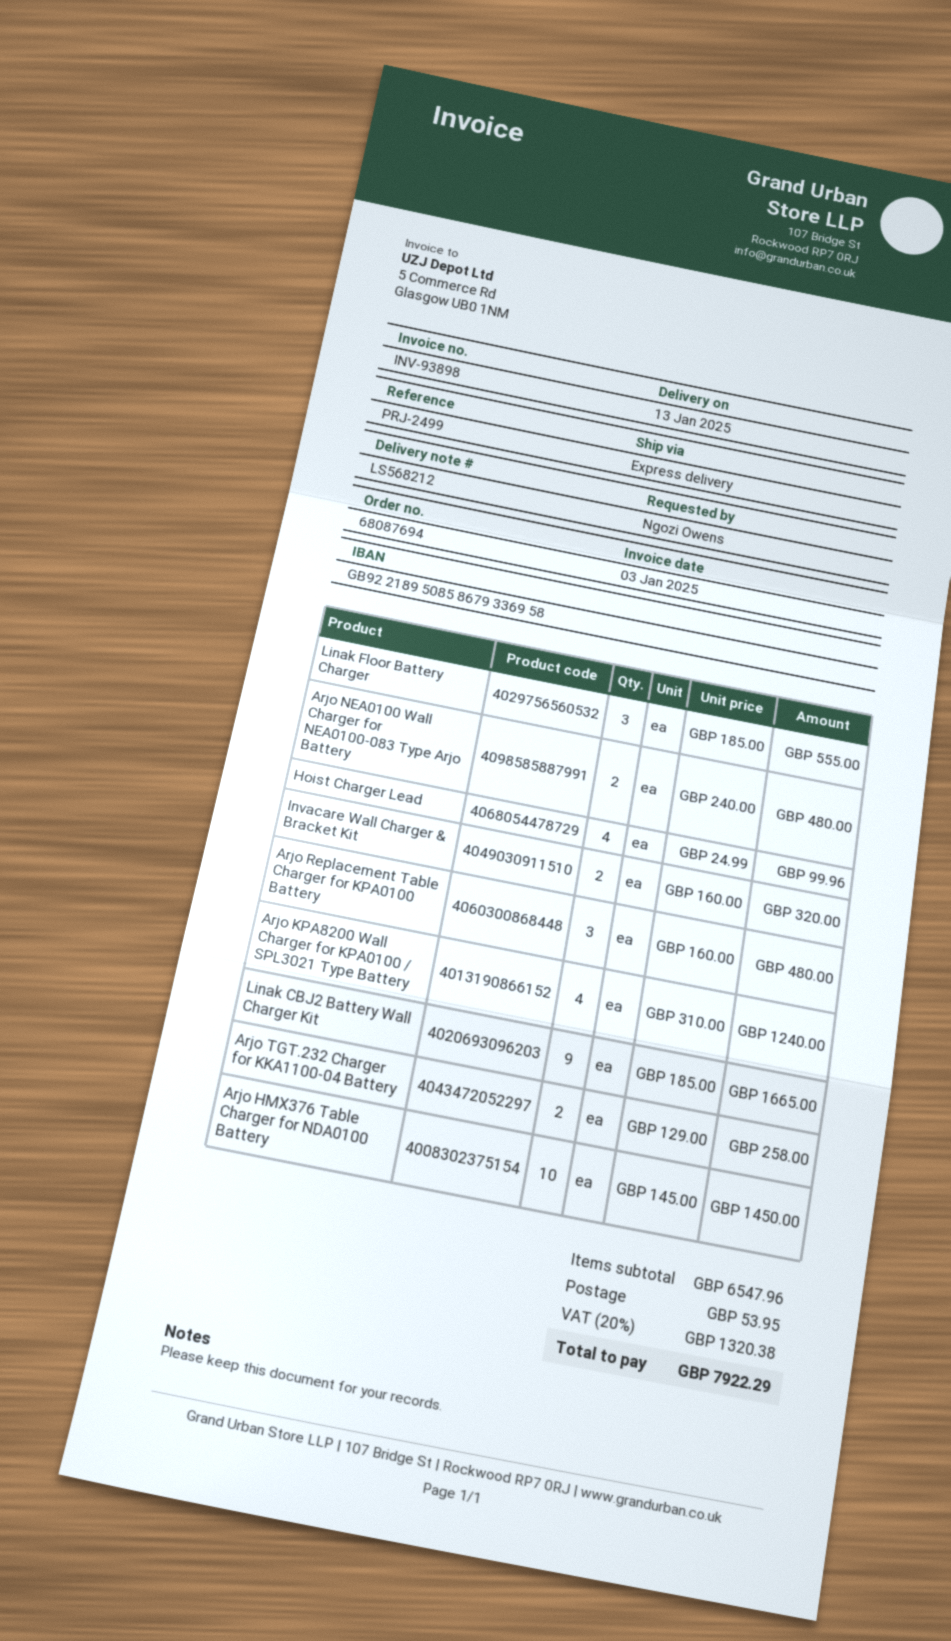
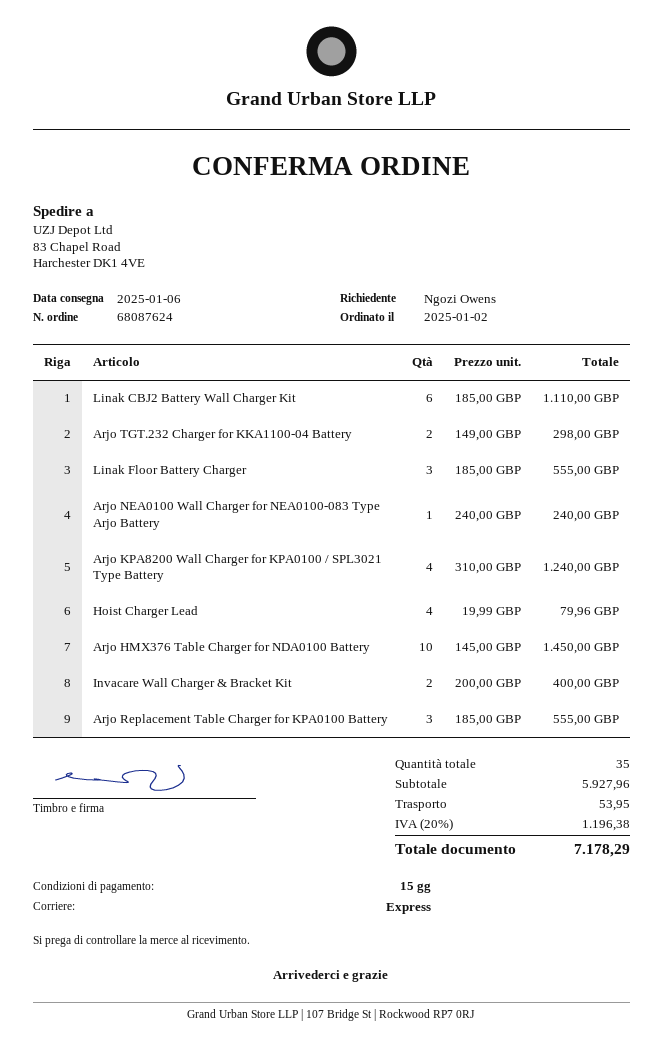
order number: 68087694 -> 68087624
delivery date: 2025-01-13 -> 2025-01-06
Arjo NEA0100 Wall Charger for NEA0100-083 Type Arjo Battery: 2 x 240.00 = 480.00 -> 1 x 240.00 = 240.00
Hoist Charger Lead: 4 x 24.99 = 99.96 -> 4 x 19.99 = 79.96
Invacare Wall Charger & Bracket Kit: 2 x 160.00 = 320.00 -> 2 x 200.00 = 400.00
Arjo Replacement Table Charger for KPA0100 Battery: 3 x 160.00 = 480.00 -> 3 x 185.00 = 555.00
Linak CBJ2 Battery Wall Charger Kit: 9 x 185.00 = 1665.00 -> 6 x 185.00 = 1110.00
Arjo TGT.232 Charger for KKA1100-04 Battery: 2 x 129.00 = 258.00 -> 2 x 149.00 = 298.00
subtotal: 6547.96 -> 5927.96
tax: 20% = 1320.38 -> 20% = 1196.38
total: 7922.29 -> 7178.29

